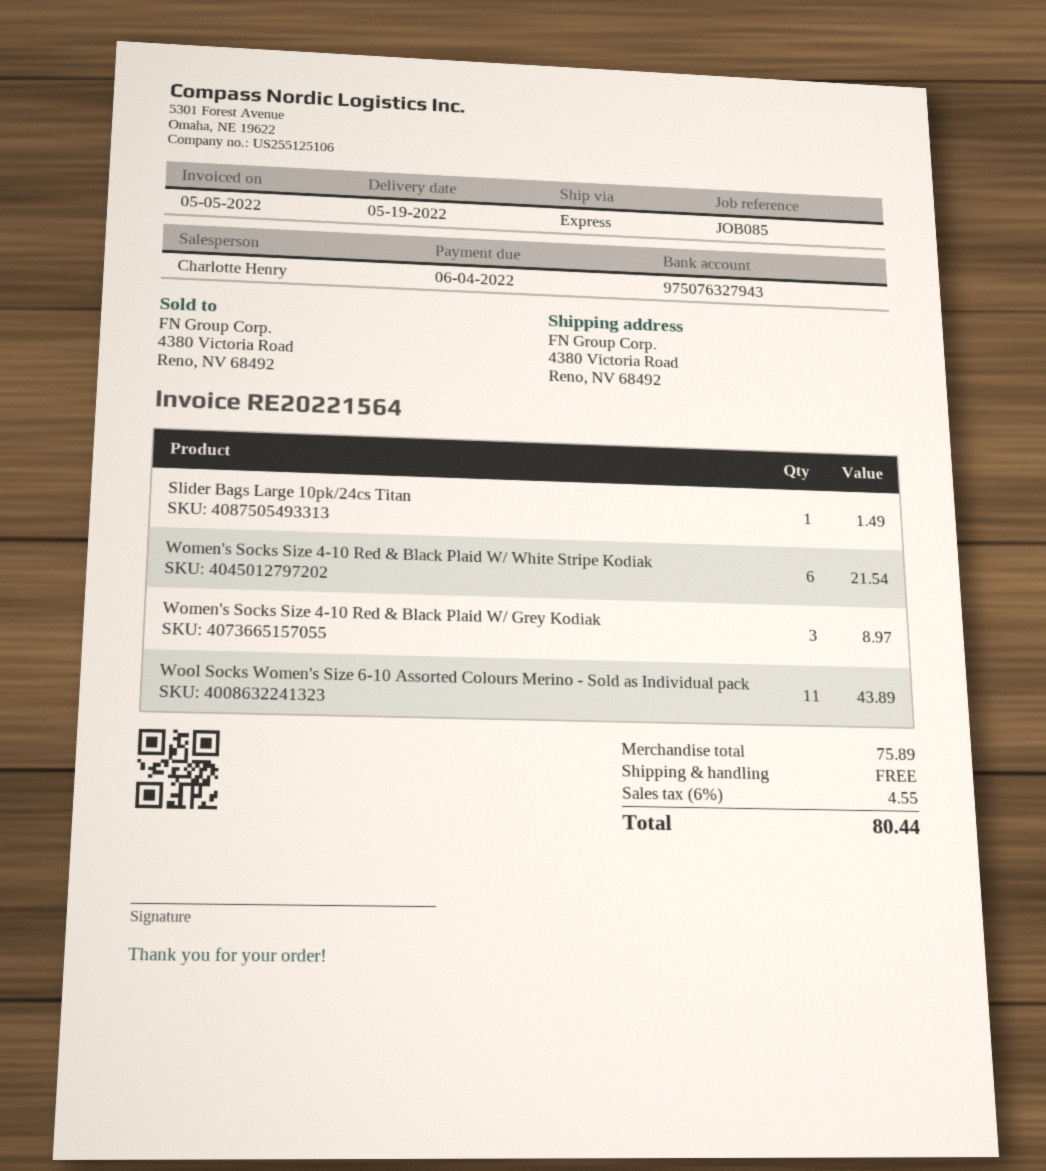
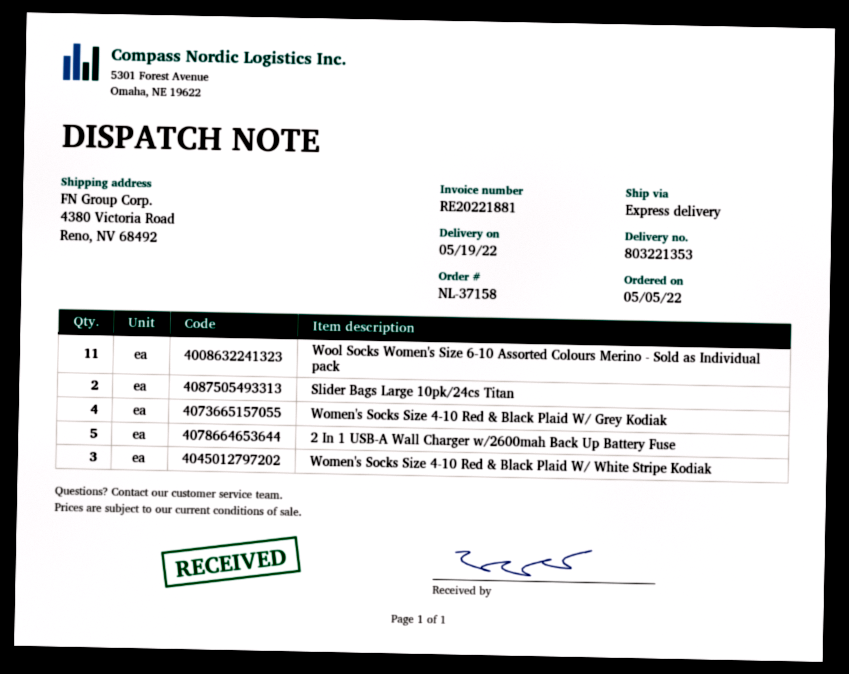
invoice number: RE20221564 -> RE20221881
Slider Bags Large 10pk/24cs Titan: 1 -> 2
Women's Socks Size 4-10 Red & Black Plaid W/ White Stripe Kodiak: 6 -> 3
Women's Socks Size 4-10 Red & Black Plaid W/ Grey Kodiak: 3 -> 4
2 In 1 USB-A Wall Charger w/2600mah Back Up Battery Fuse: none -> 5

